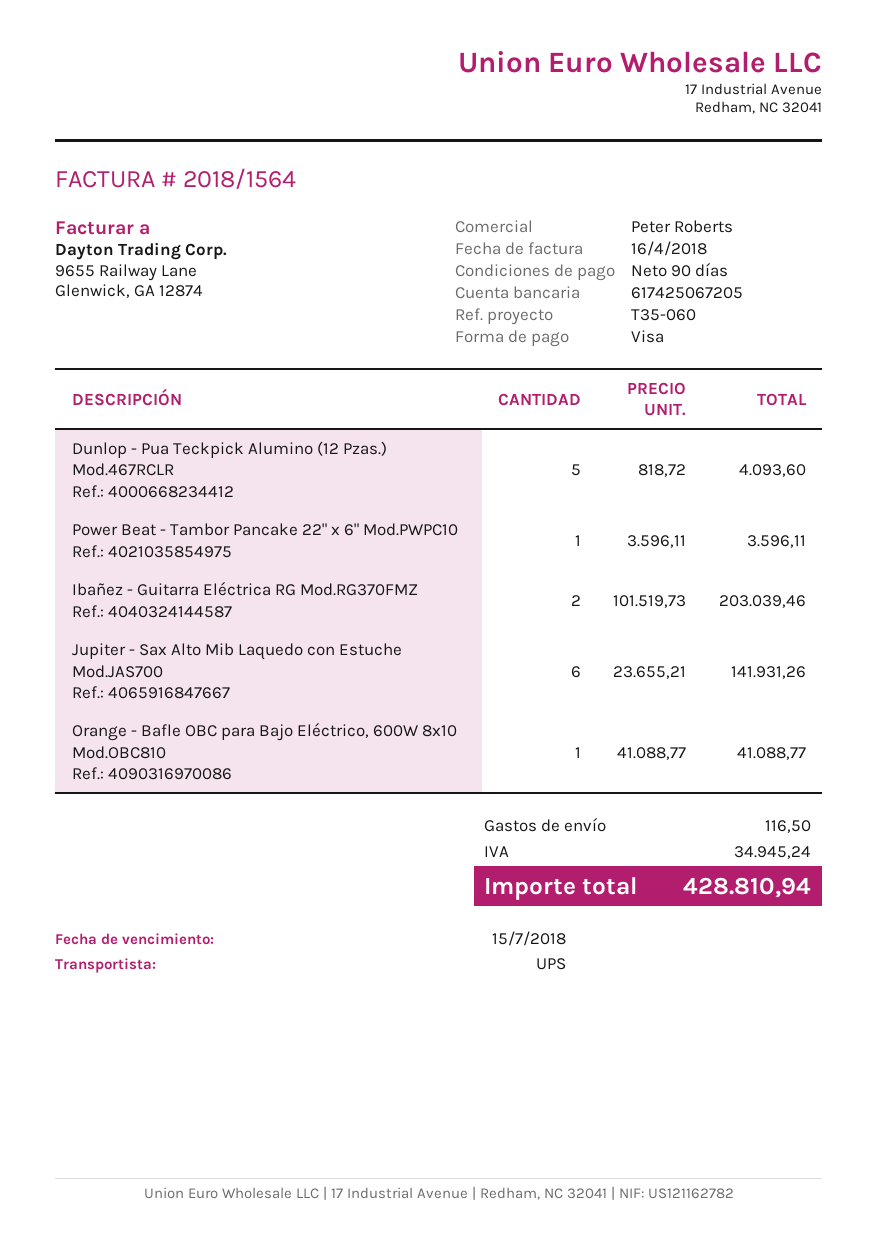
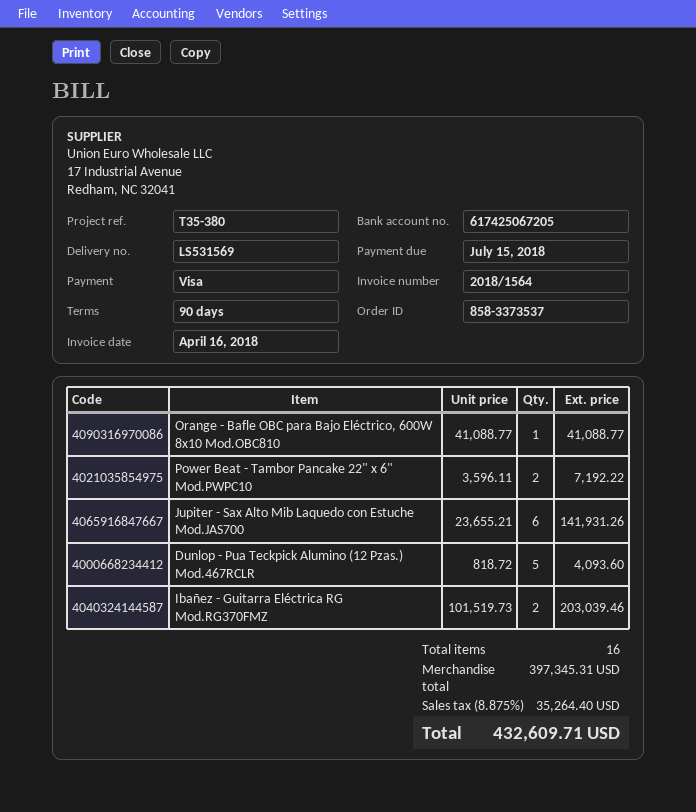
reference: T35-060 -> T35-380
Power Beat - Tambor Pancake 22" x 6" Mod.PWPC10: 1 x 3596.11 = 3596.11 -> 2 x 3596.11 = 7192.22
shipping: 116.50 -> none
tax: 34945.24 -> 35264.40
total: 428810.94 -> 432609.71

